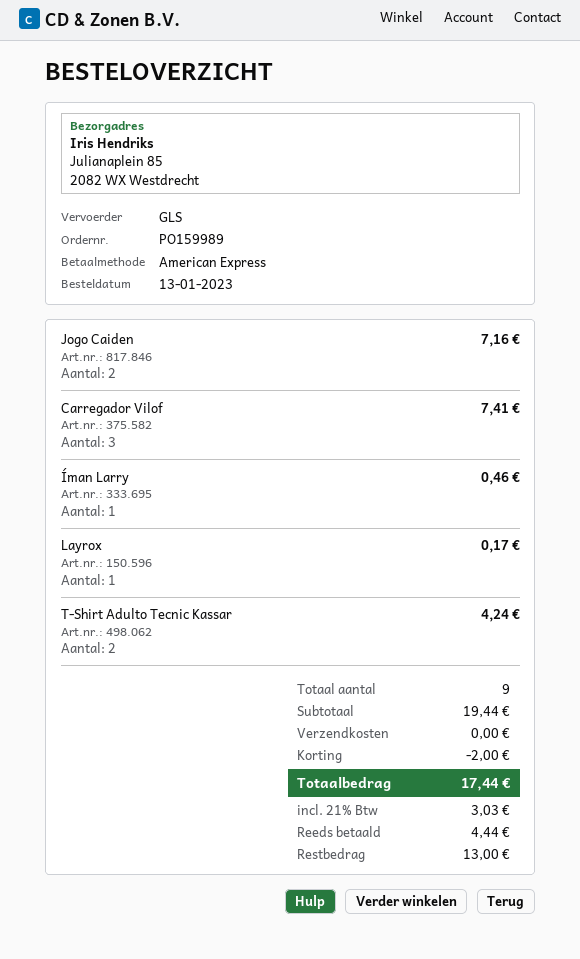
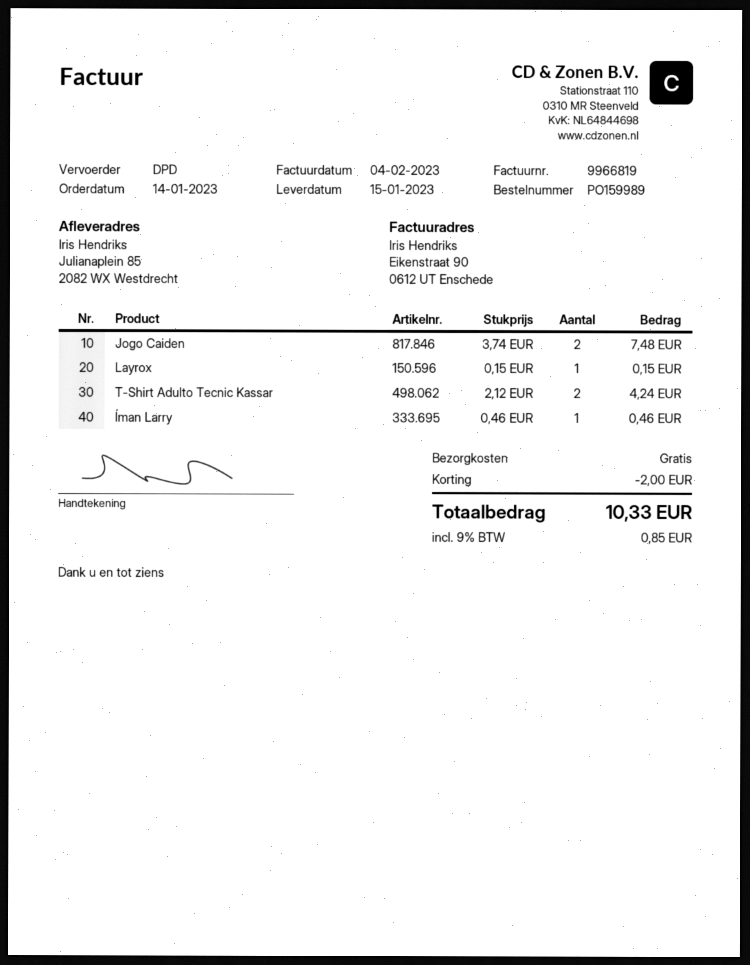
order date: 2023-01-13 -> 2023-01-14
shipping method: GLS -> DPD
Jogo Caiden: 2 for 7.16 -> 2 for 7.48
Carregador Vilof: 3 for 7.41 -> none
Layrox: 1 for 0.17 -> 1 for 0.15
tax: 21% = 3.03 -> 9% = 0.85
total: 17.44 -> 10.33

